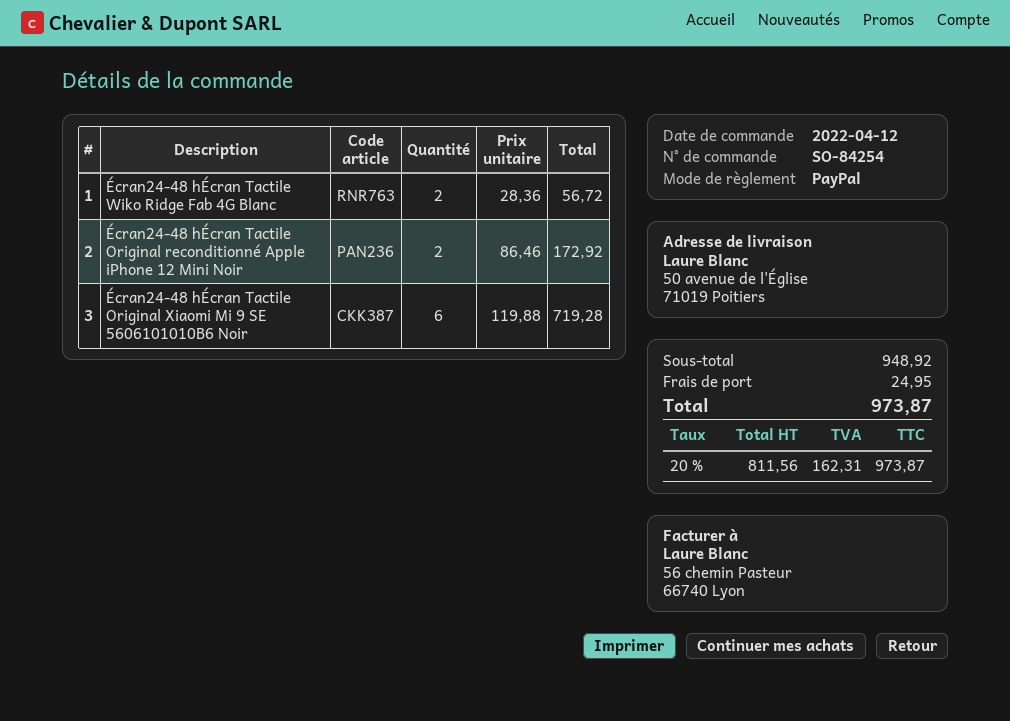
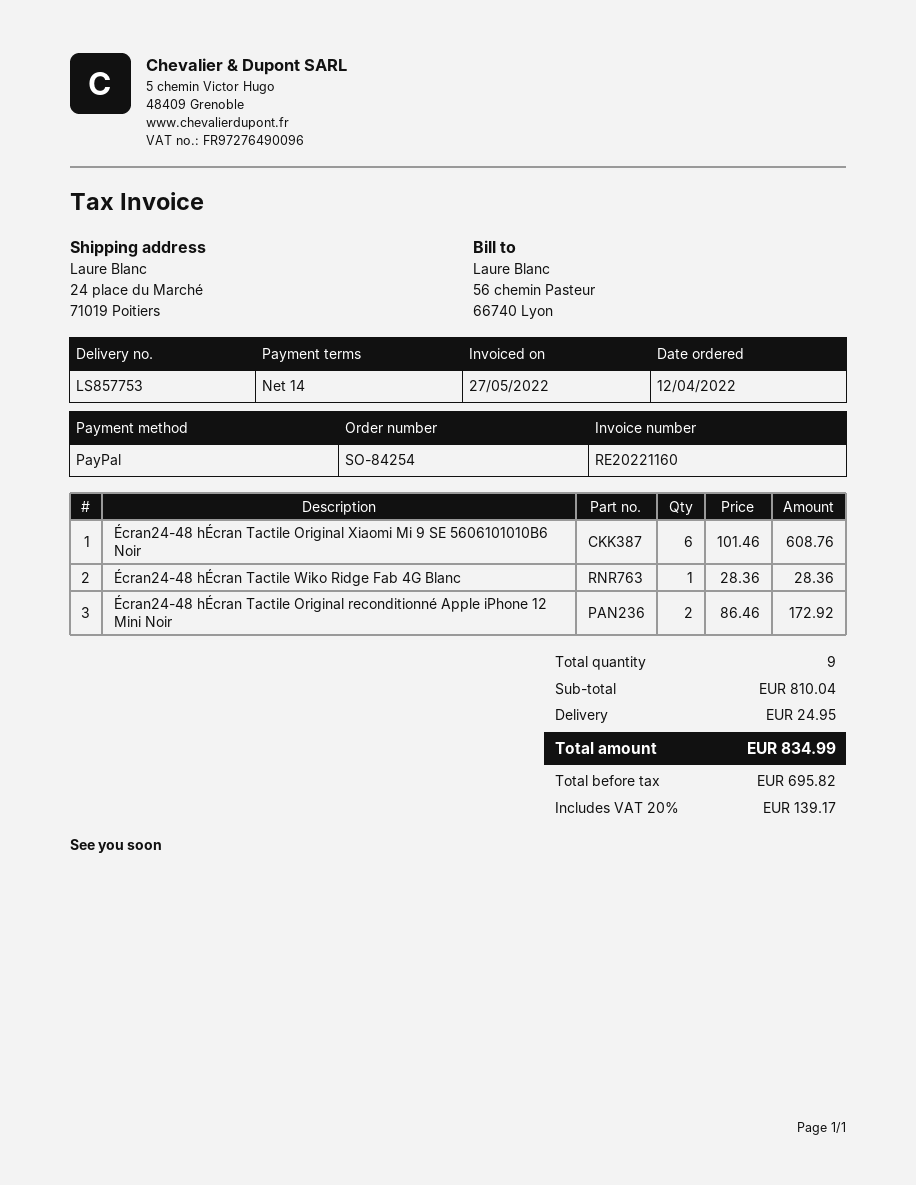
ship to: 50 avenue de l'Église, 71019 Poitiers -> 24 place du Marché, 71019 Poitiers
Écran24-48 hÉcran Tactile Wiko Ridge Fab 4G Blanc: 2 x 28.36 = 56.72 -> 1 x 28.36 = 28.36
Écran24-48 hÉcran Tactile Original Xiaomi Mi 9 SE 5606101010B6 Noir: 6 x 119.88 = 719.28 -> 6 x 101.46 = 608.76
subtotal: 948.92 -> 810.04
net: 811.56 -> 695.82
tax: 20% = 162.31 -> 20% = 139.17
total: 973.87 -> 834.99

